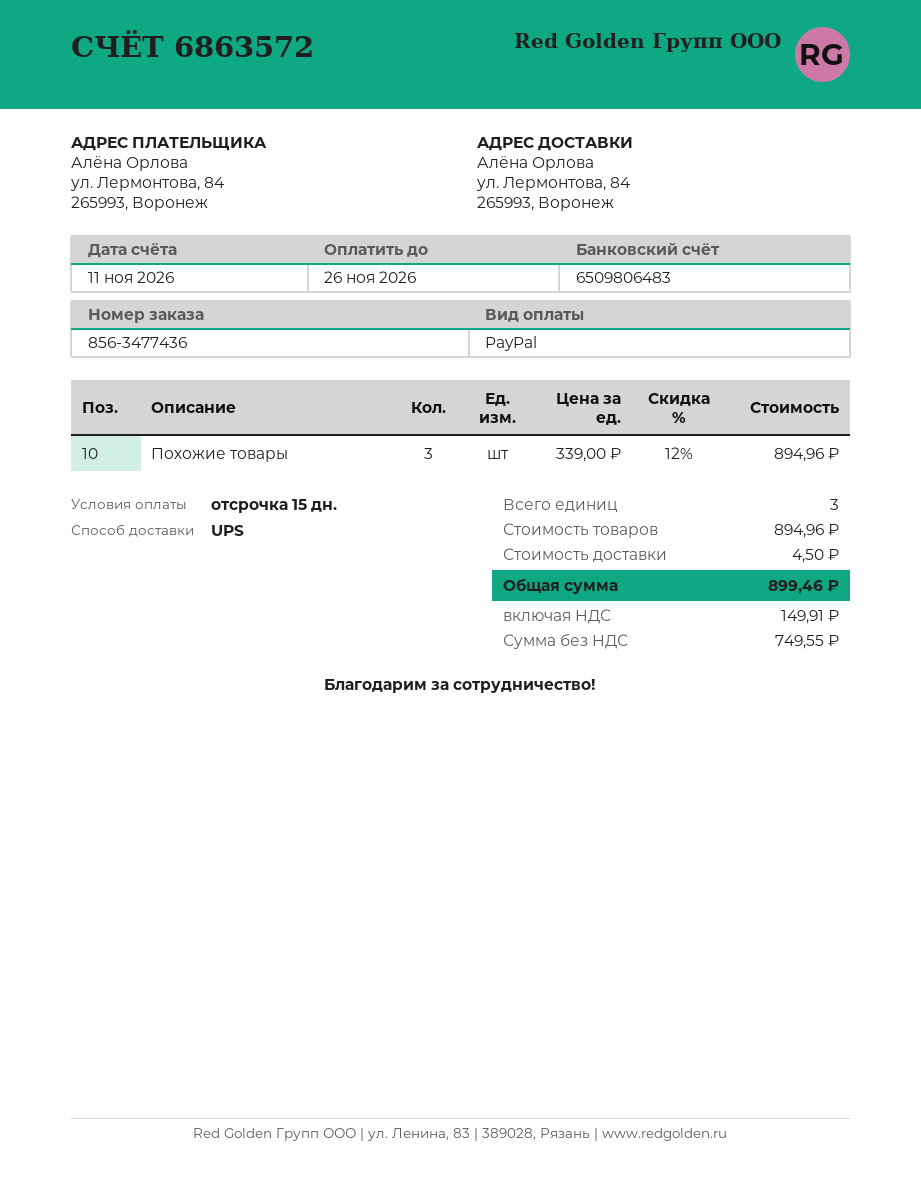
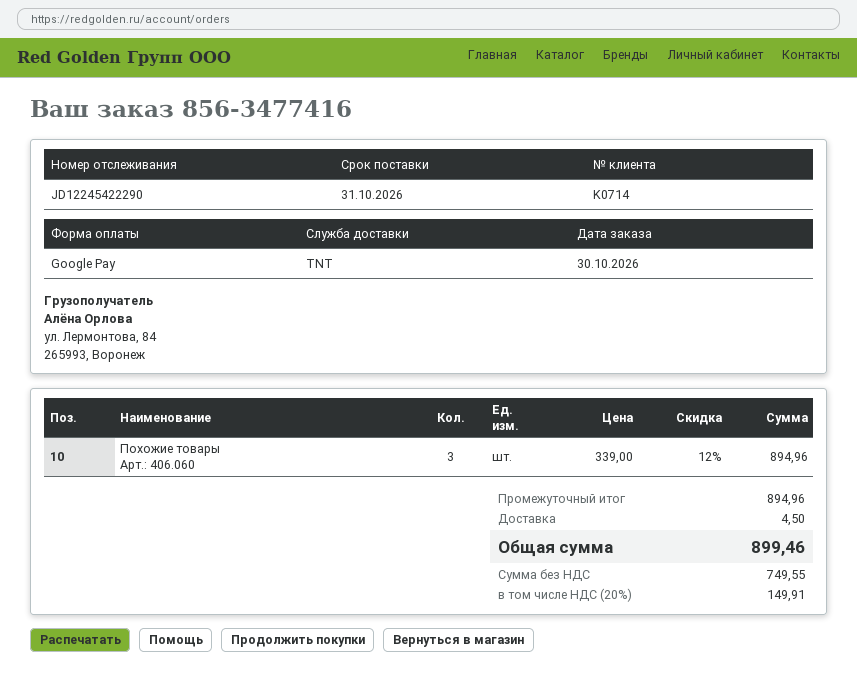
order number: 856-3477436 -> 856-3477416
payment method: PayPal -> Google Pay
shipping method: UPS -> TNT

